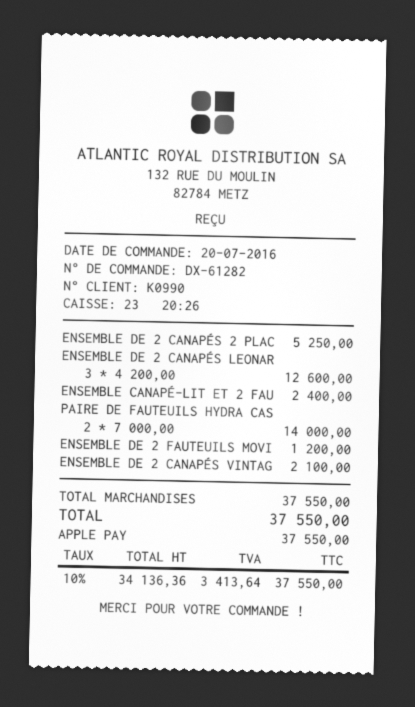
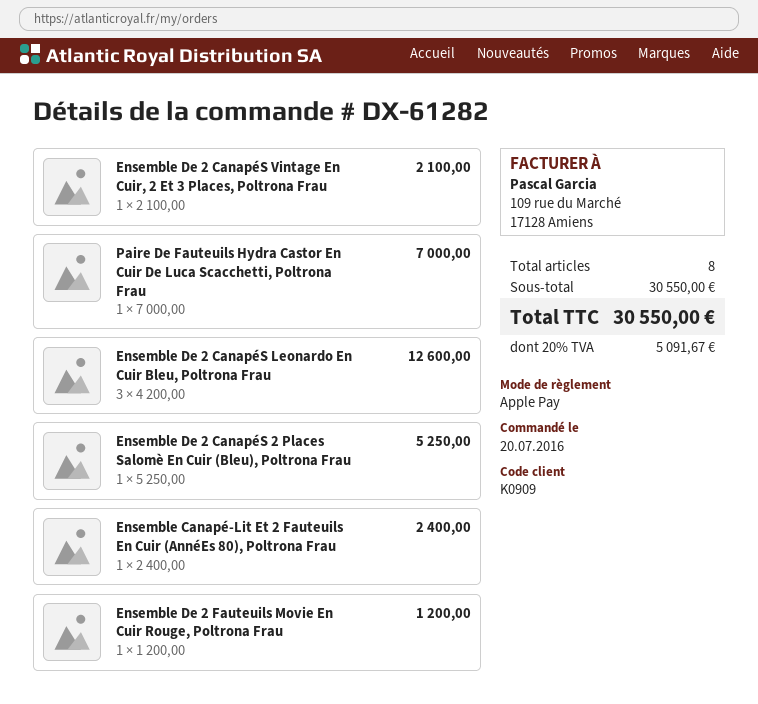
customer number: K0990 -> K0909
PAIRE DE FAUTEUILS HYDRA CAS: 2 x 7000.00 = 14000.00 -> 1 x 7000.00 = 7000.00
subtotal: 37550.00 -> 30550.00
tax: 10% = 3413.64 -> 20% = 5091.67
total: 37550.00 -> 30550.00

